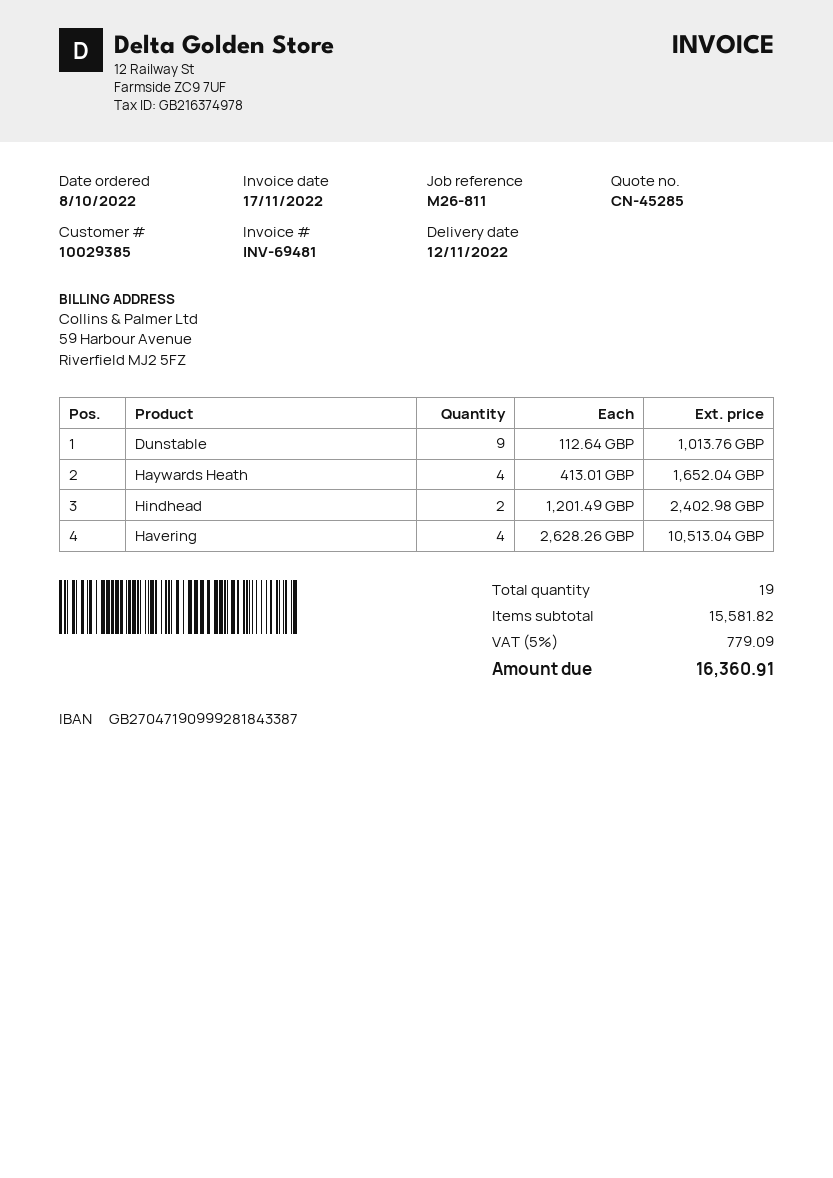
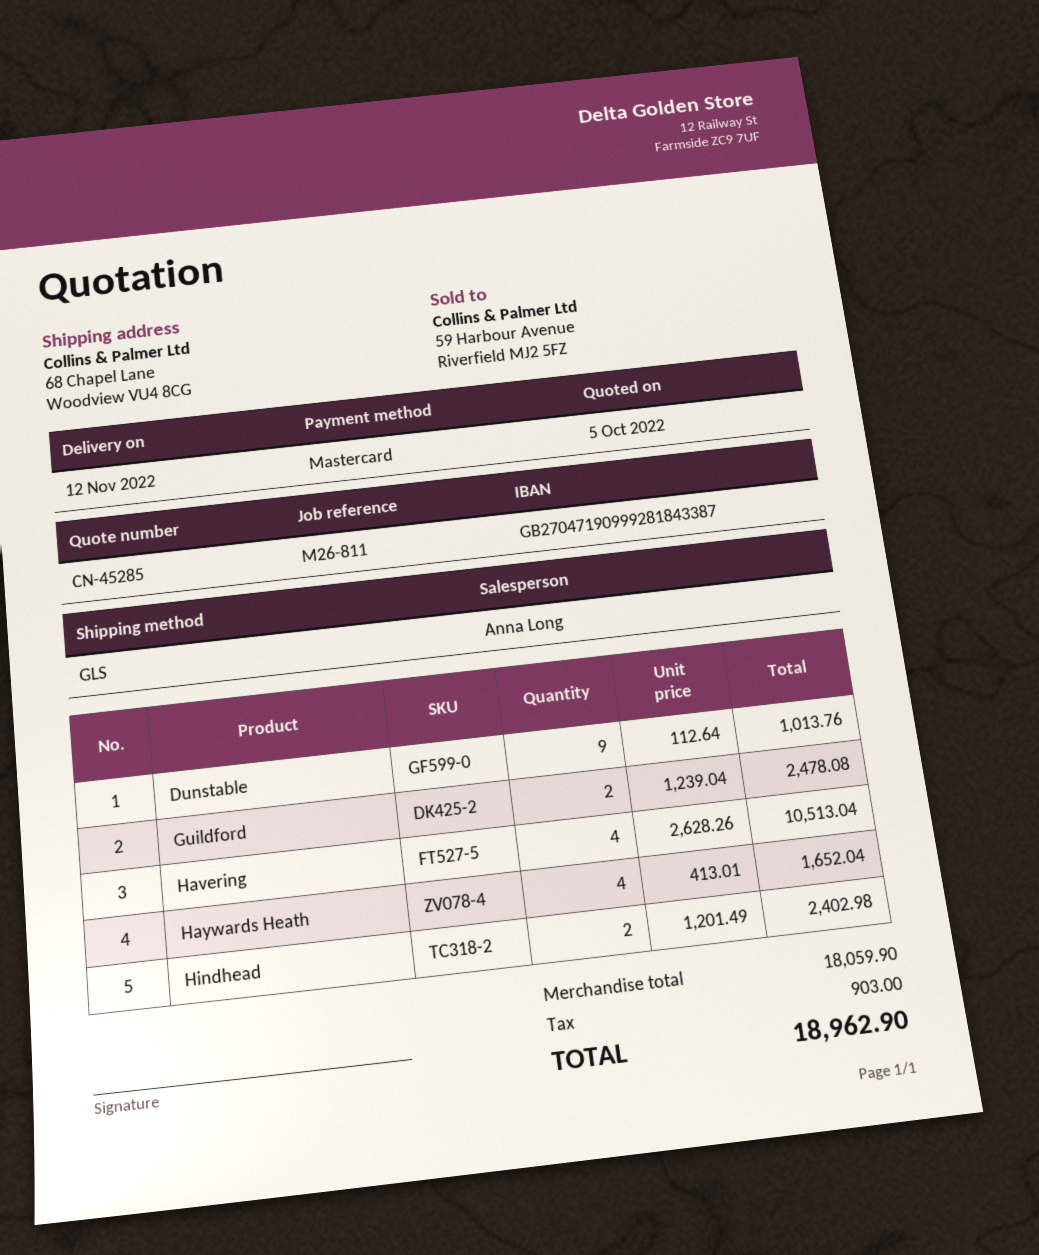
Guildford: none -> 2 x 1239.04 = 2478.08
subtotal: 15581.82 -> 18059.90
tax: 779.09 -> 903.00
total: 16360.91 -> 18962.90

